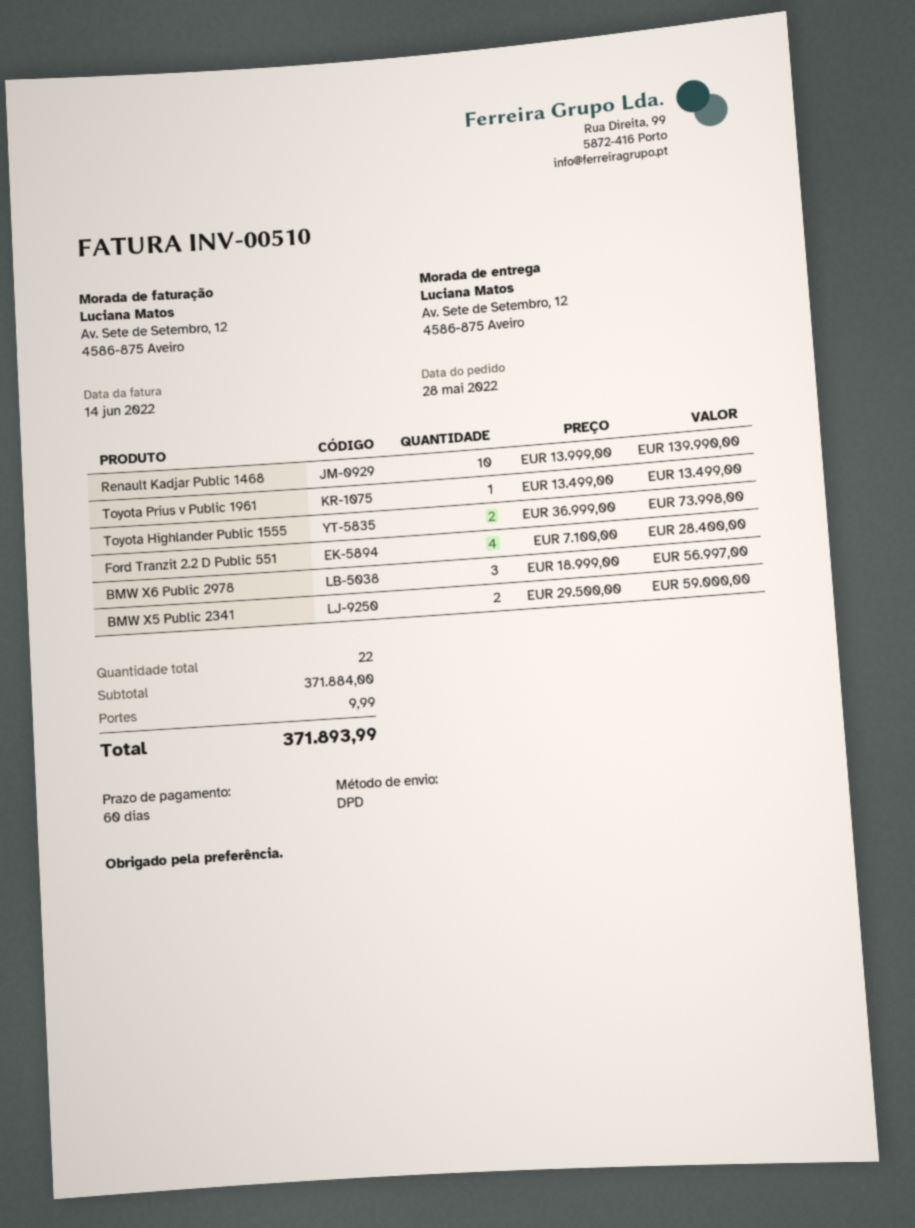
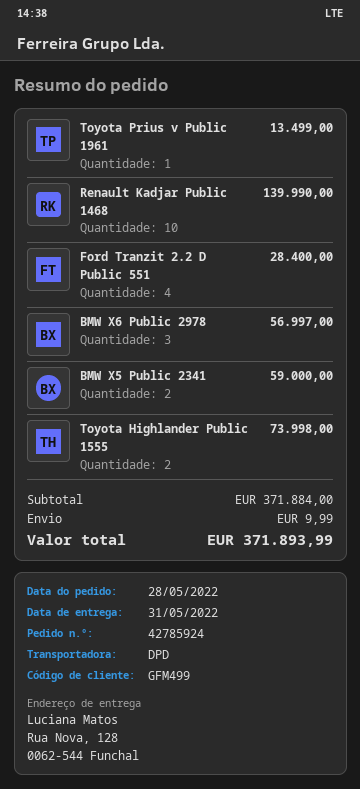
ship to: Av. Sete de Setembro, 12, 4586-875 Aveiro -> Rua Nova, 128, 0062-544 Funchal

